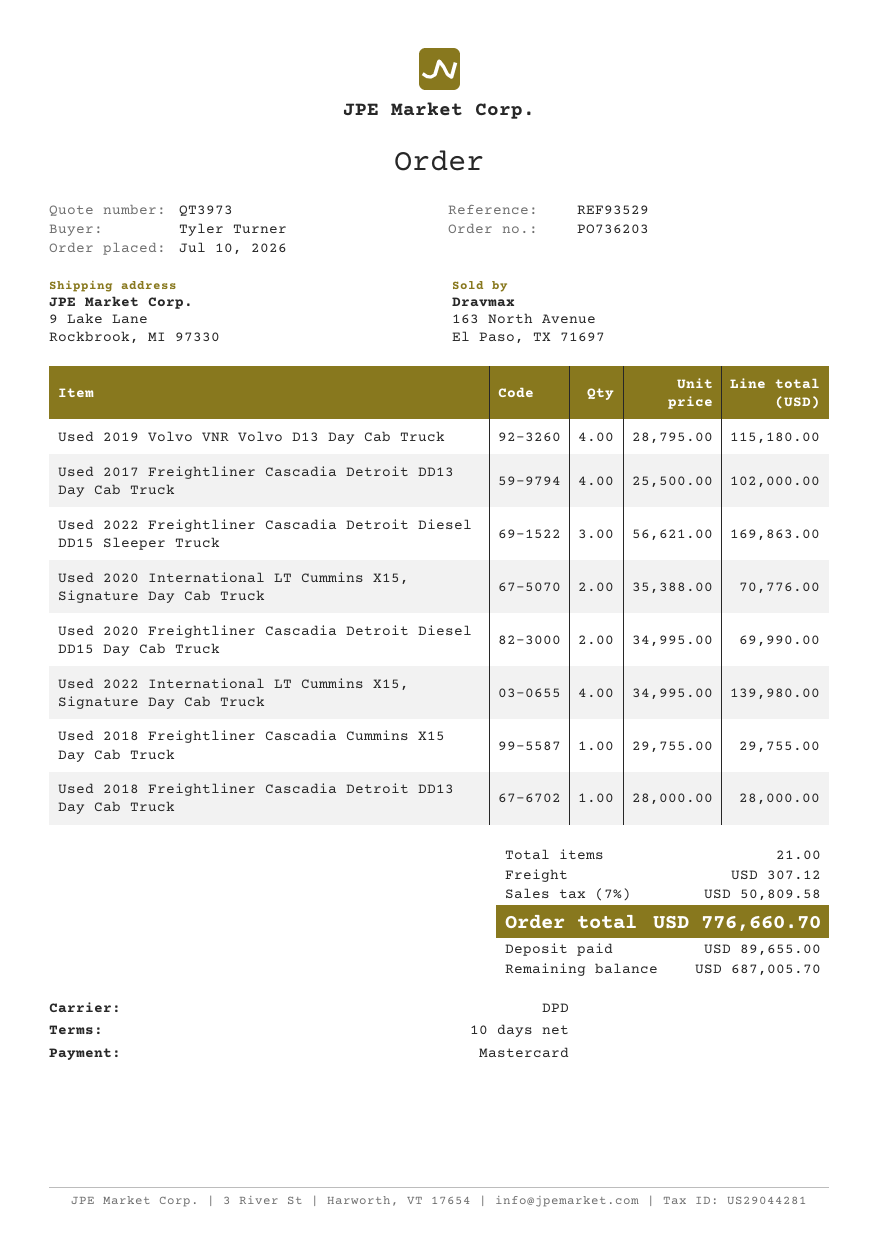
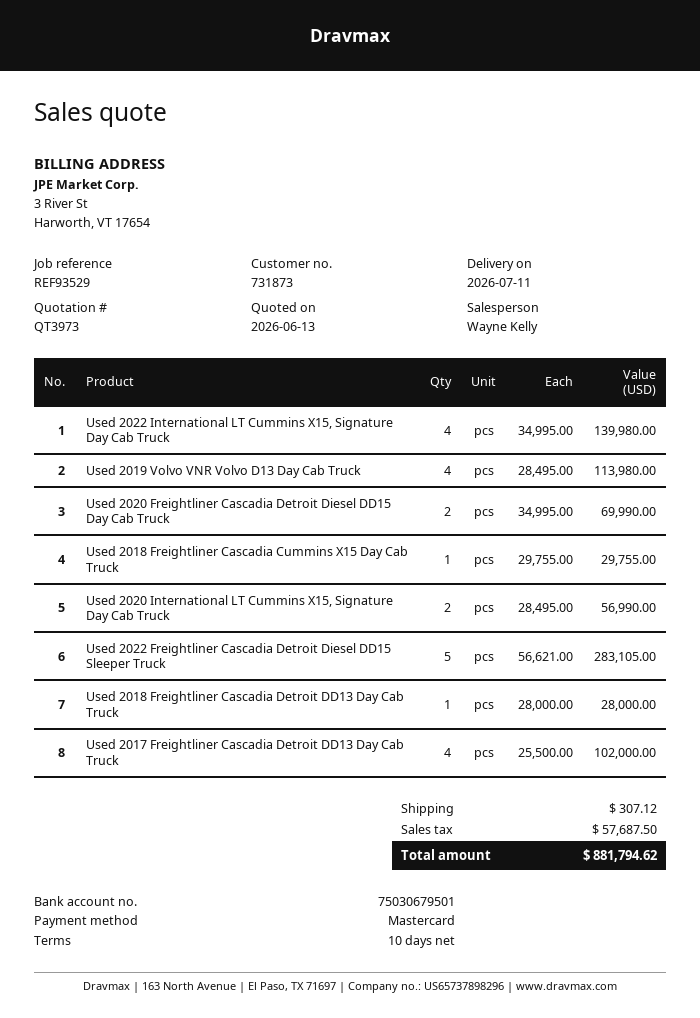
Used 2019 Volvo VNR Volvo D13 Day Cab Truck: 4 x 28795.00 = 115180.00 -> 4 x 28495.00 = 113980.00
Used 2022 Freightliner Cascadia Detroit Diesel DD15 Sleeper Truck: 3 x 56621.00 = 169863.00 -> 5 x 56621.00 = 283105.00
Used 2020 International LT Cummins X15, Signature Day Cab Truck: 2 x 35388.00 = 70776.00 -> 2 x 28495.00 = 56990.00
tax: 50809.58 -> 57687.50
total: 776660.70 -> 881794.62

